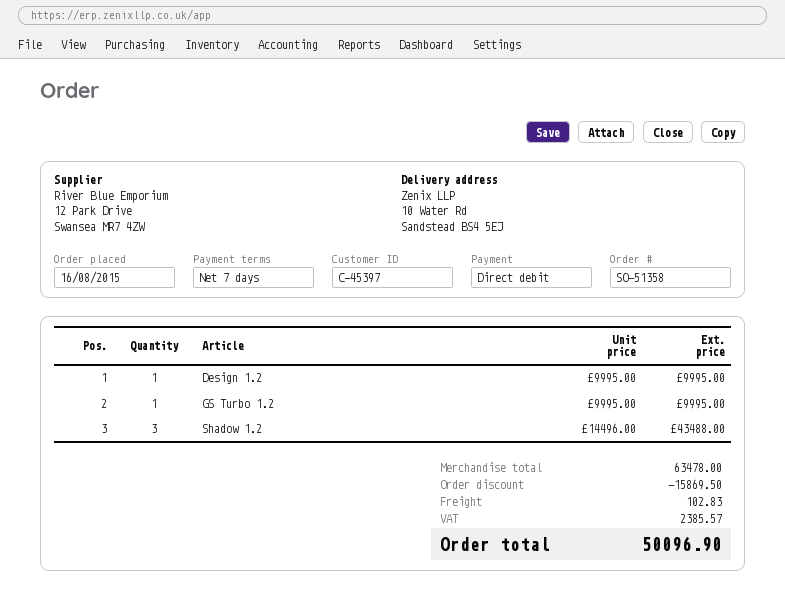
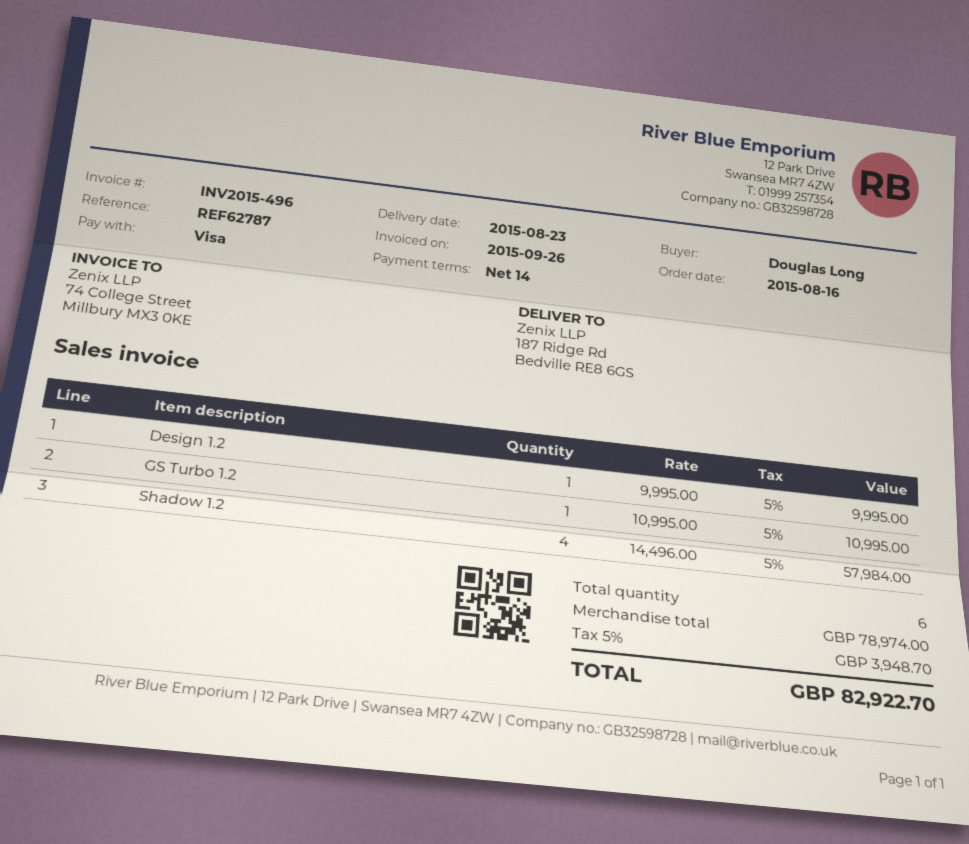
payment terms: 7 days -> 14 days
payment method: direct debit -> Visa
ship to: 10 Water Rd, Sandstead BS4 5EJ -> 187 Ridge Rd, Bedville RE8 6GS
GS Turbo 1.2: 1 x 9995.00 = 9995.00 -> 1 x 10995.00 = 10995.00
Shadow 1.2: 3 x 14496.00 = 43488.00 -> 4 x 14496.00 = 57984.00
subtotal: 63478.00 -> 78974.00
discount: 15869.50 -> none
shipping: 102.83 -> none
tax: 2385.57 -> 3948.70
total: 50096.90 -> 82922.70

